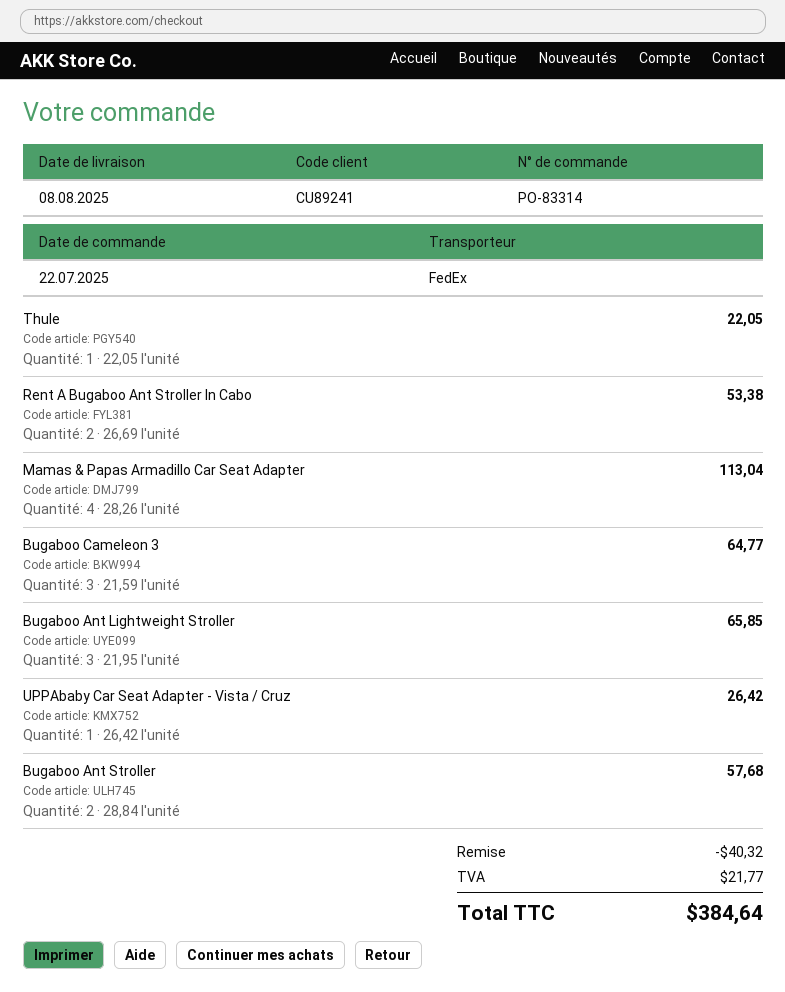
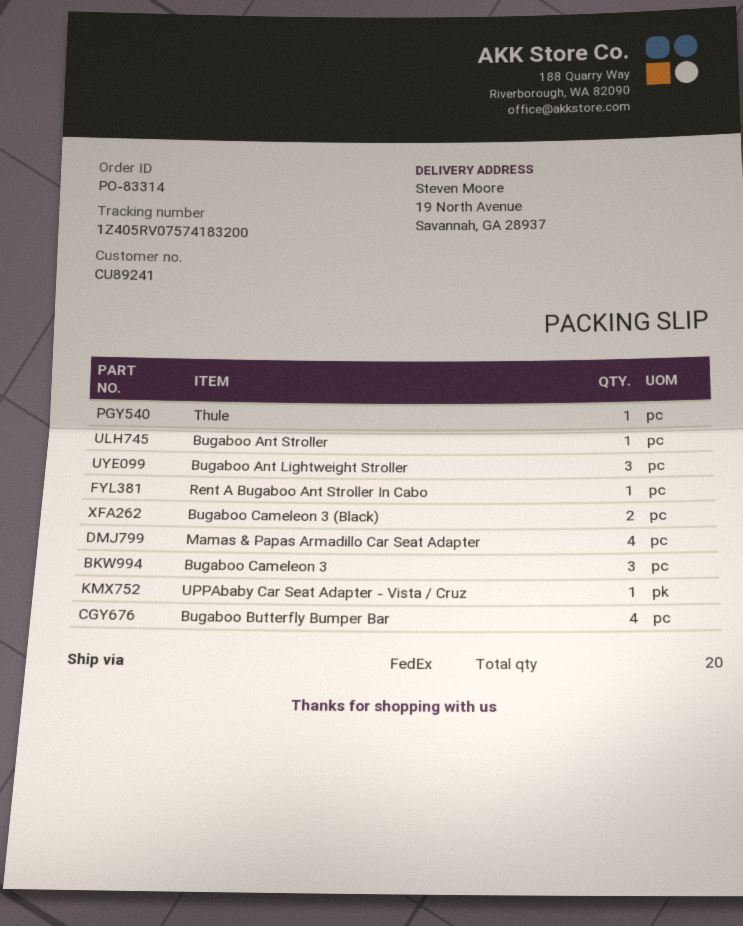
Rent A Bugaboo Ant Stroller In Cabo: 2 -> 1
Bugaboo Ant Stroller: 2 -> 1
Bugaboo Cameleon 3 (Black): none -> 2
Bugaboo Butterfly Bumper Bar: none -> 4

